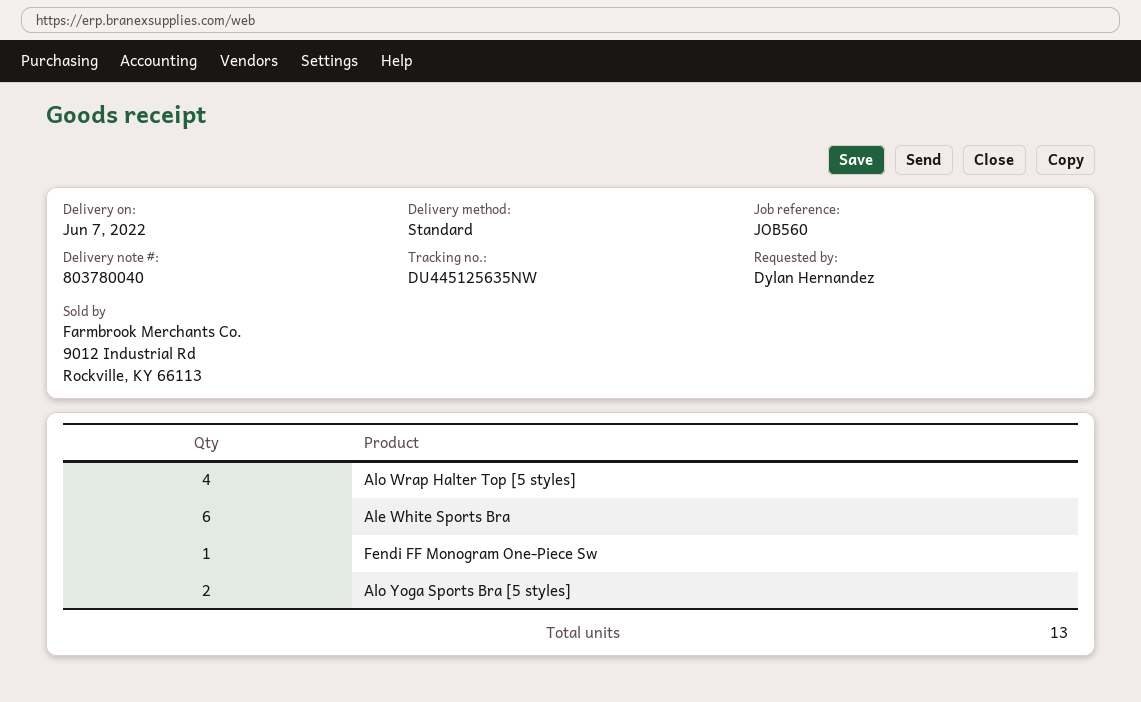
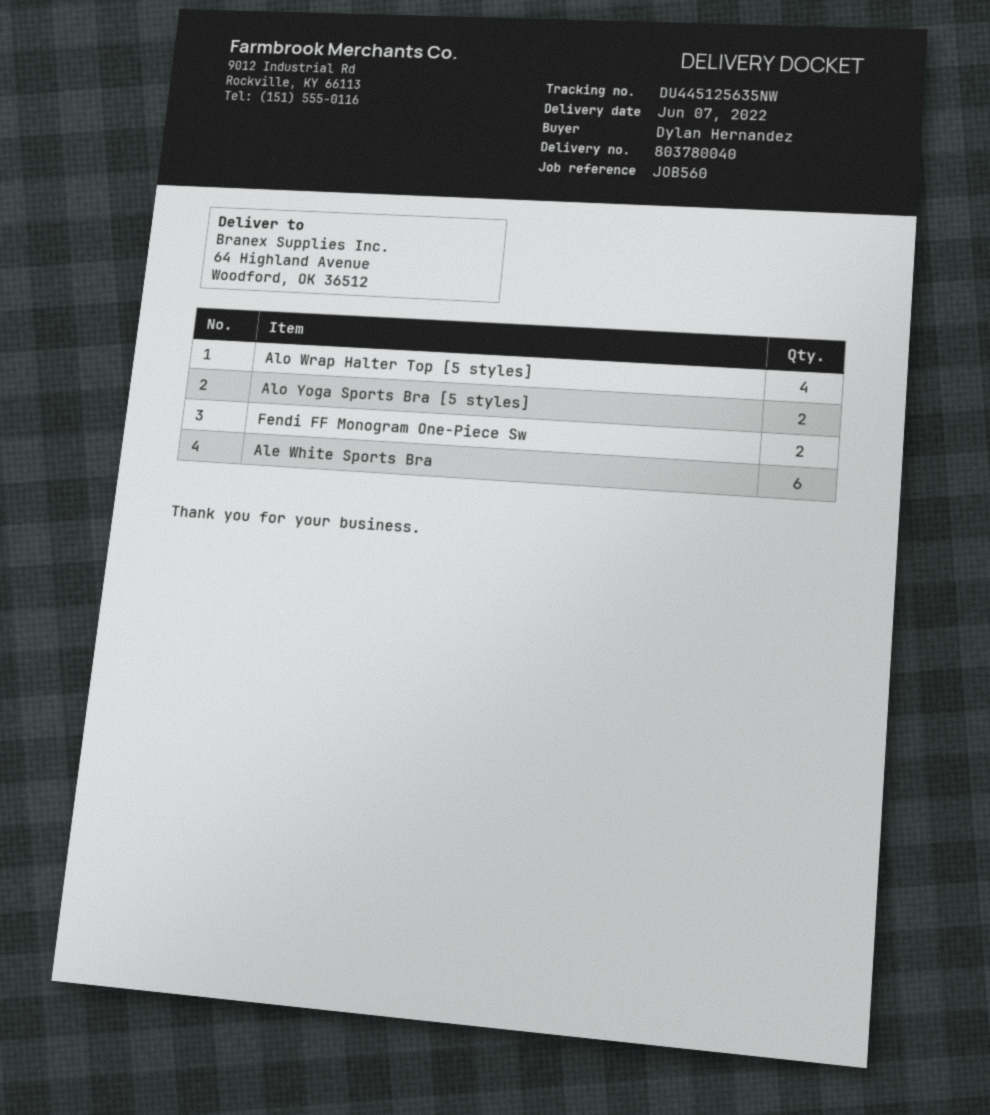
Fendi FF Monogram One-Piece Sw: 1 -> 2

